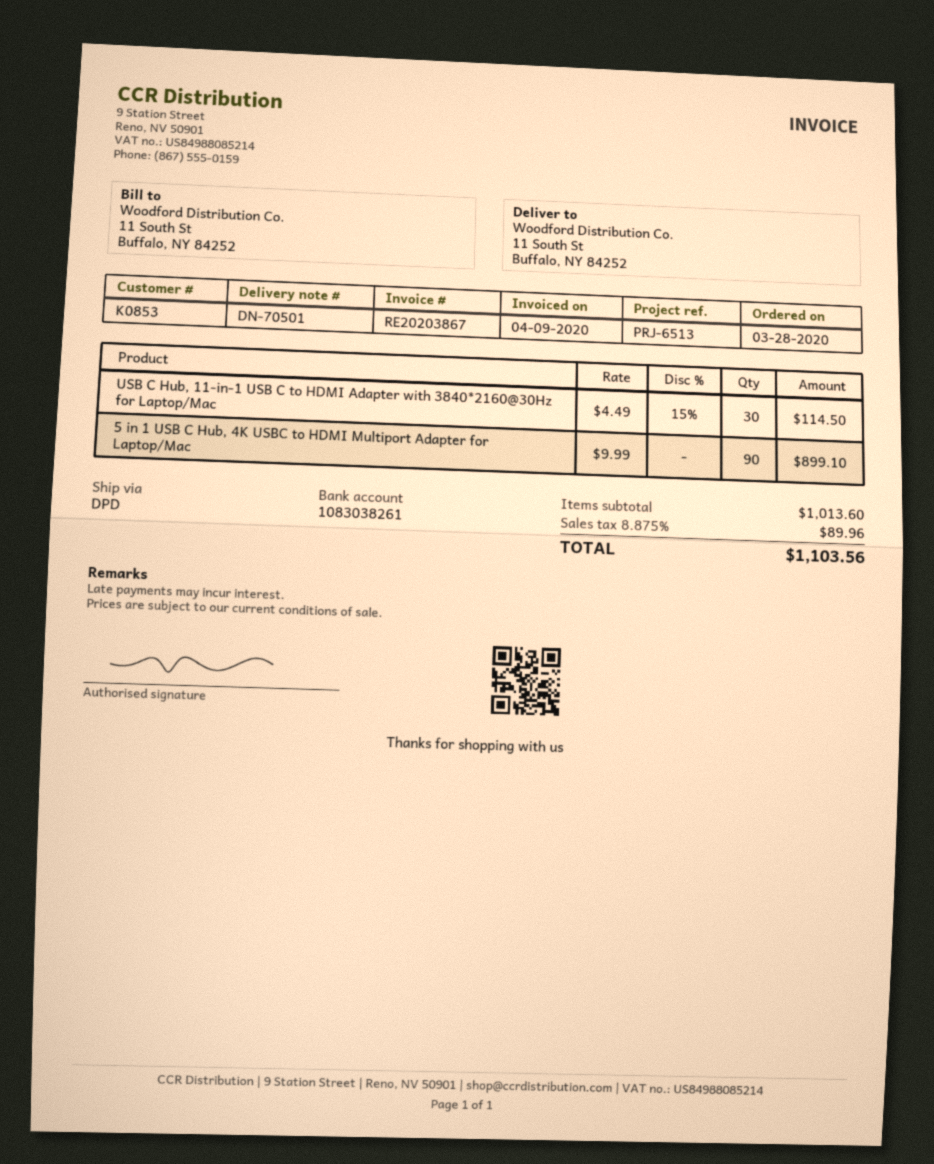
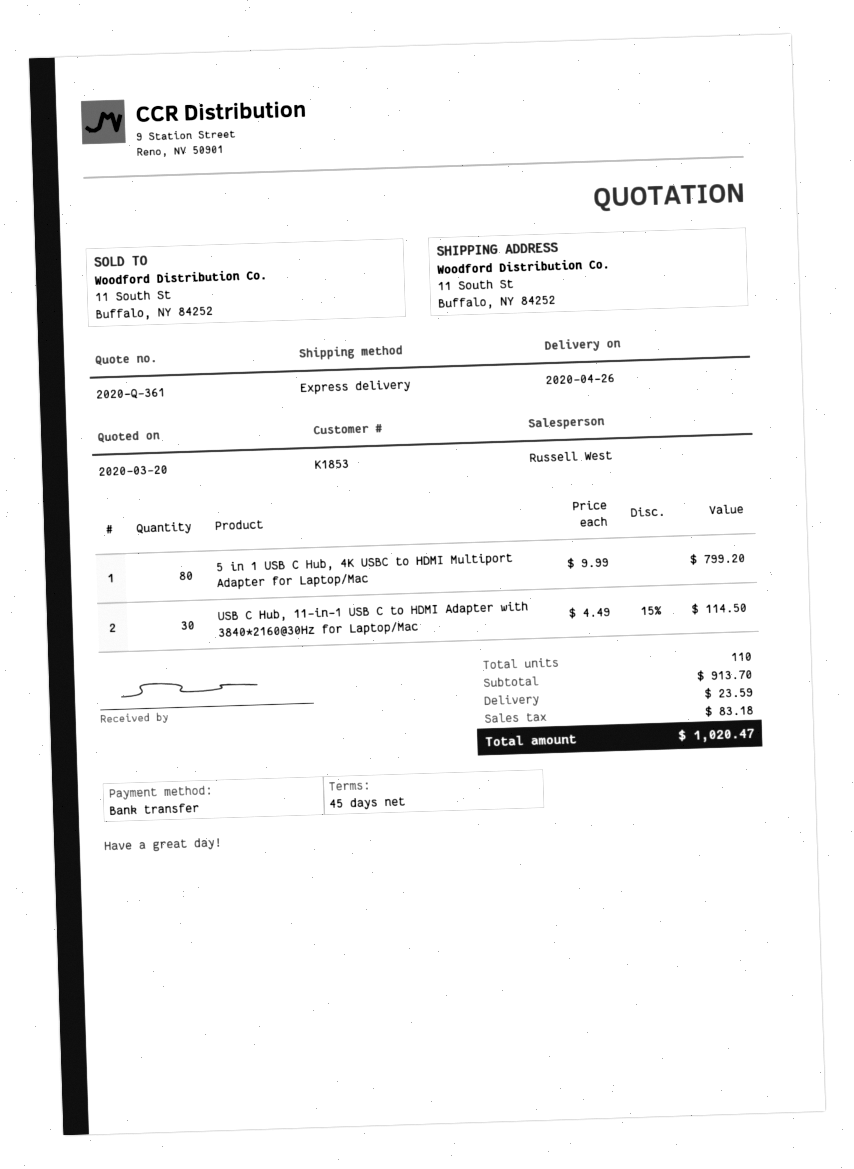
customer number: K0853 -> K1853
shipping method: DPD -> express
5 in 1 USB C Hub, 4K USBC to HDMI Multiport Adapter for Laptop/Mac: 90 x 9.99 = 899.10 -> 80 x 9.99 = 799.20
subtotal: 1013.60 -> 913.70
shipping: none -> 23.59
tax: 89.96 -> 83.18
total: 1103.56 -> 1020.47

